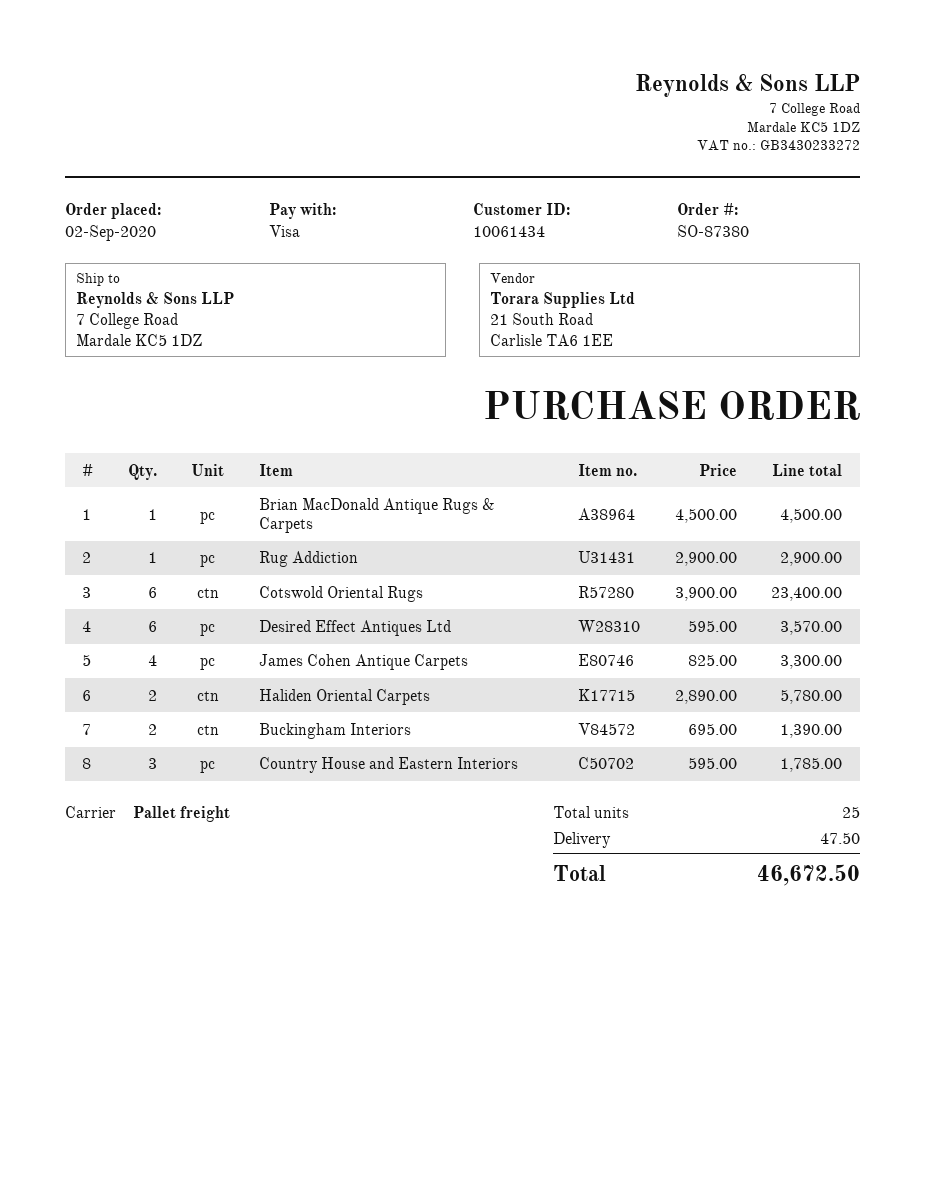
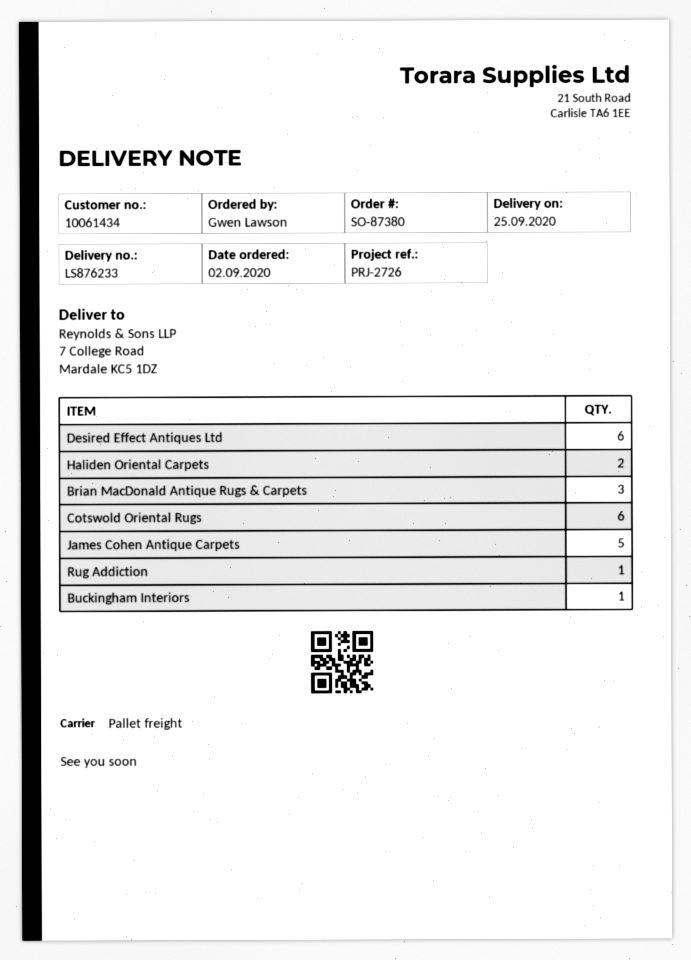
Brian MacDonald Antique Rugs & Carpets: 1 -> 3
James Cohen Antique Carpets: 4 -> 5
Buckingham Interiors: 2 -> 1
Country House and Eastern Interiors: 3 -> none

